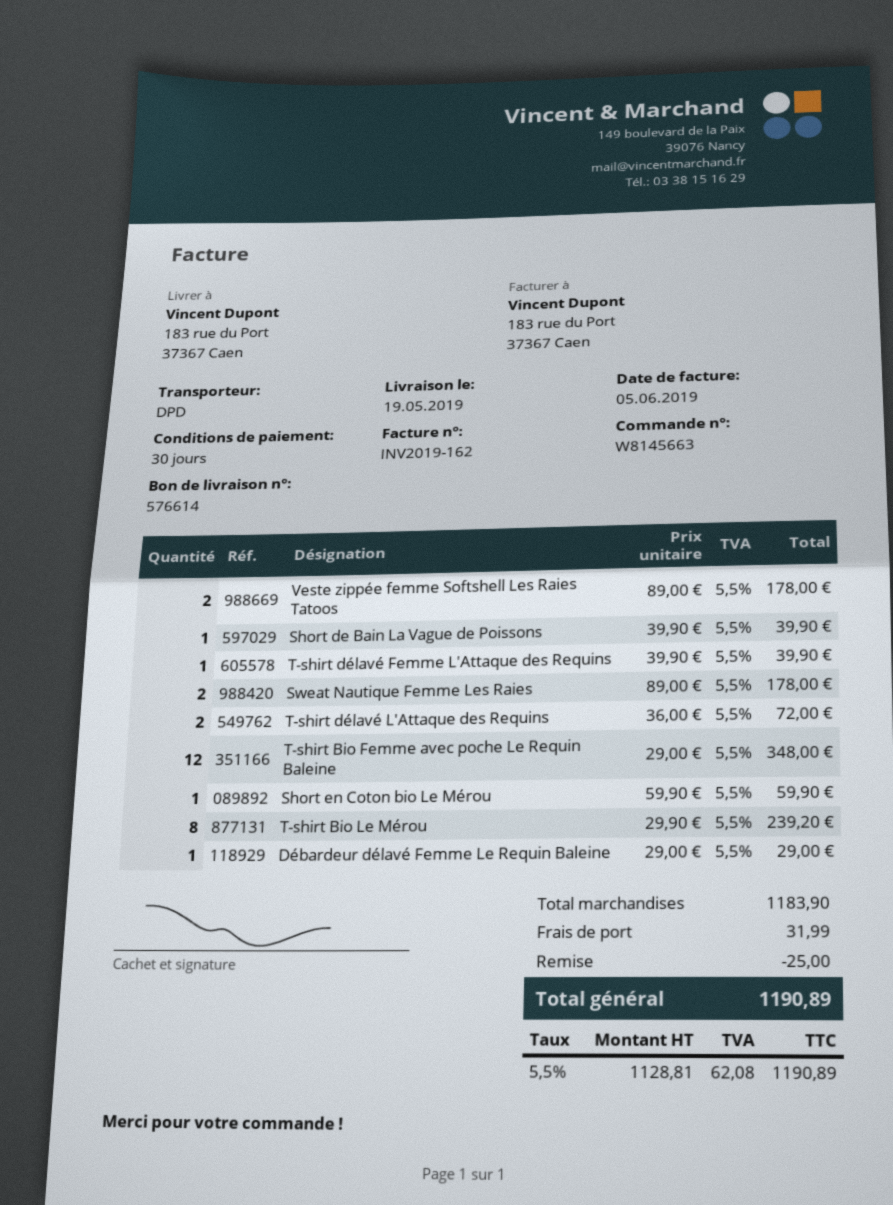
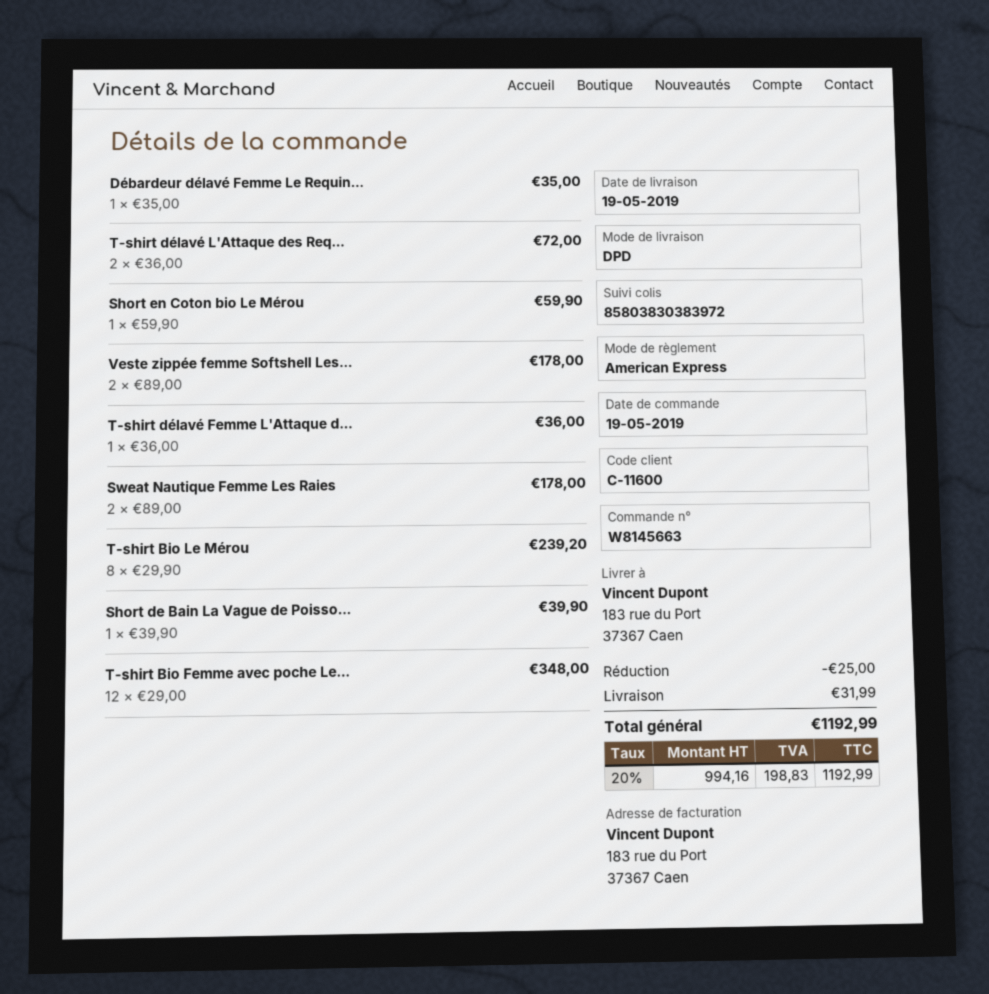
T-shirt délavé Femme L'Attaque des Requins: 1 x 39.90 = 39.90 -> 1 x 36.00 = 36.00
Débardeur délavé Femme Le Requin Baleine: 1 x 29.00 = 29.00 -> 1 x 35.00 = 35.00
net: 1128.81 -> 994.16
tax: 5.5% = 62.08 -> 20% = 198.83
total: 1190.89 -> 1192.99

